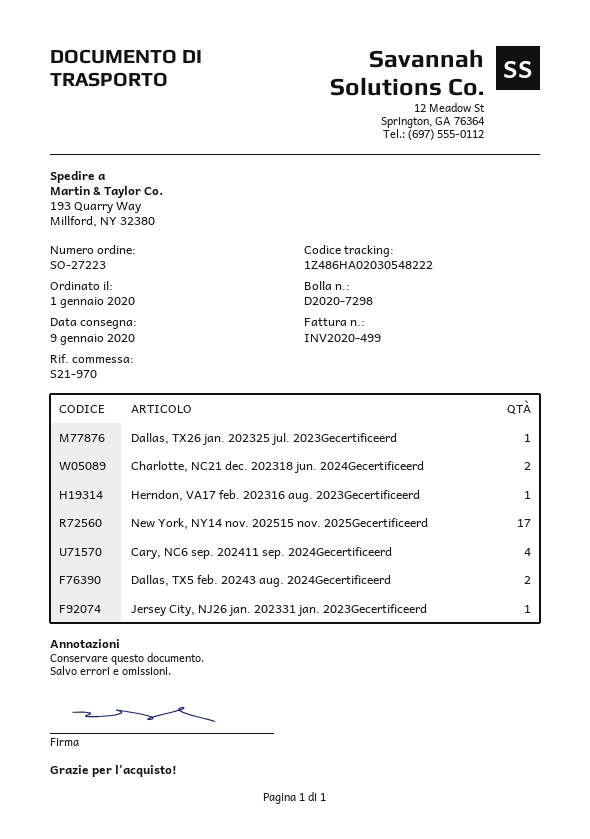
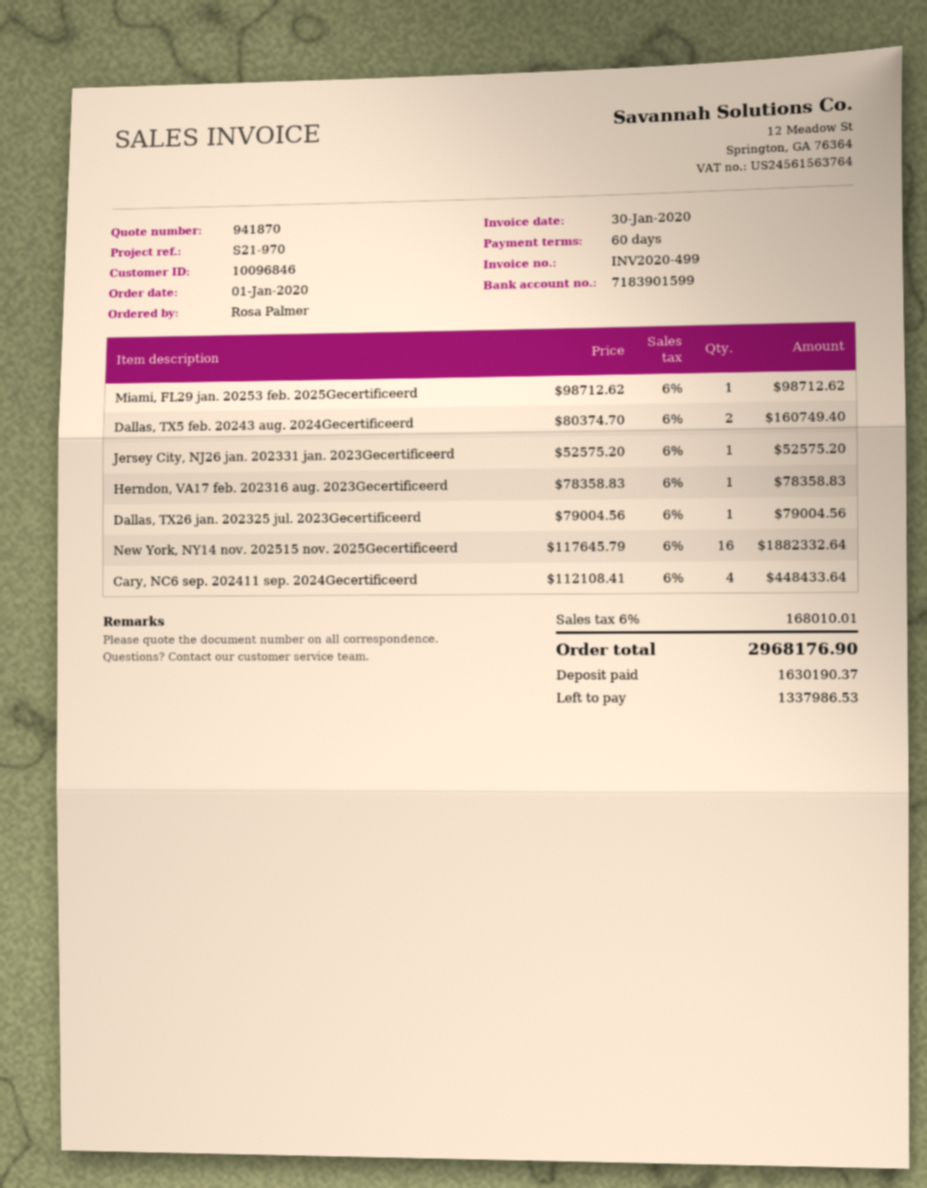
Charlotte, NC21 dec. 202318 jun. 2024Gecertificeerd: 2 -> none
New York, NY14 nov. 202515 nov. 2025Gecertificeerd: 17 -> 16
Miami, FL29 jan. 20253 feb. 2025Gecertificeerd: none -> 1

